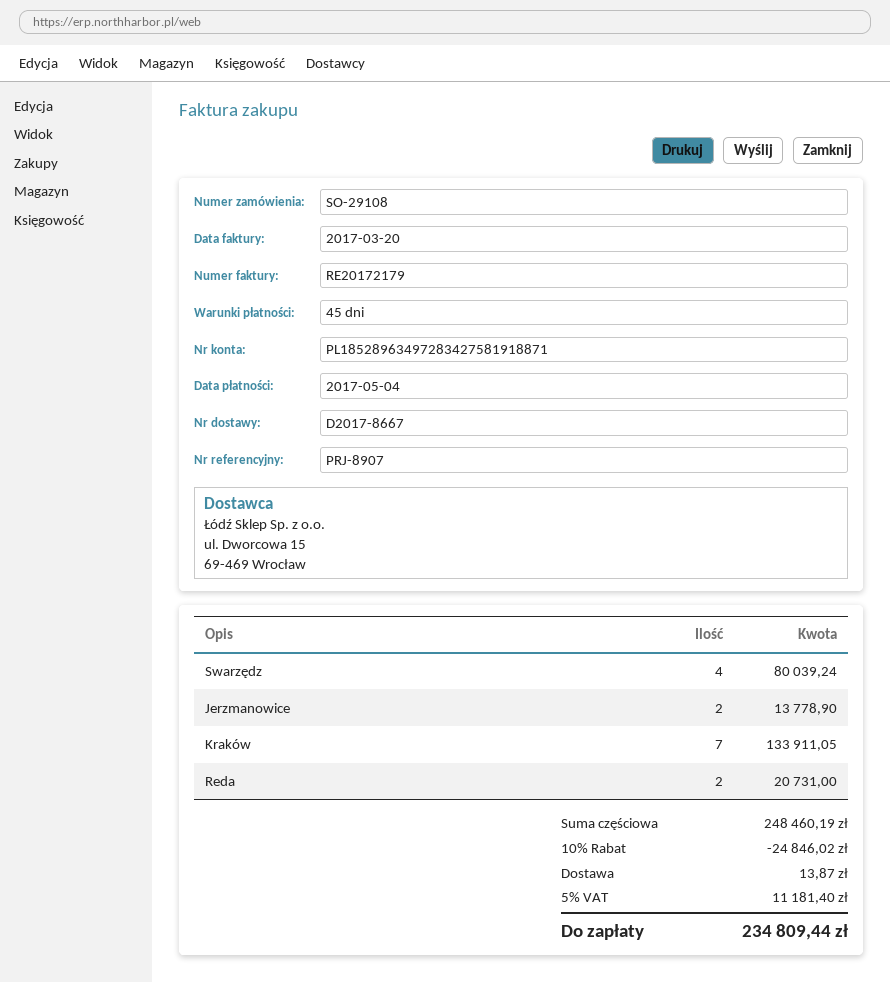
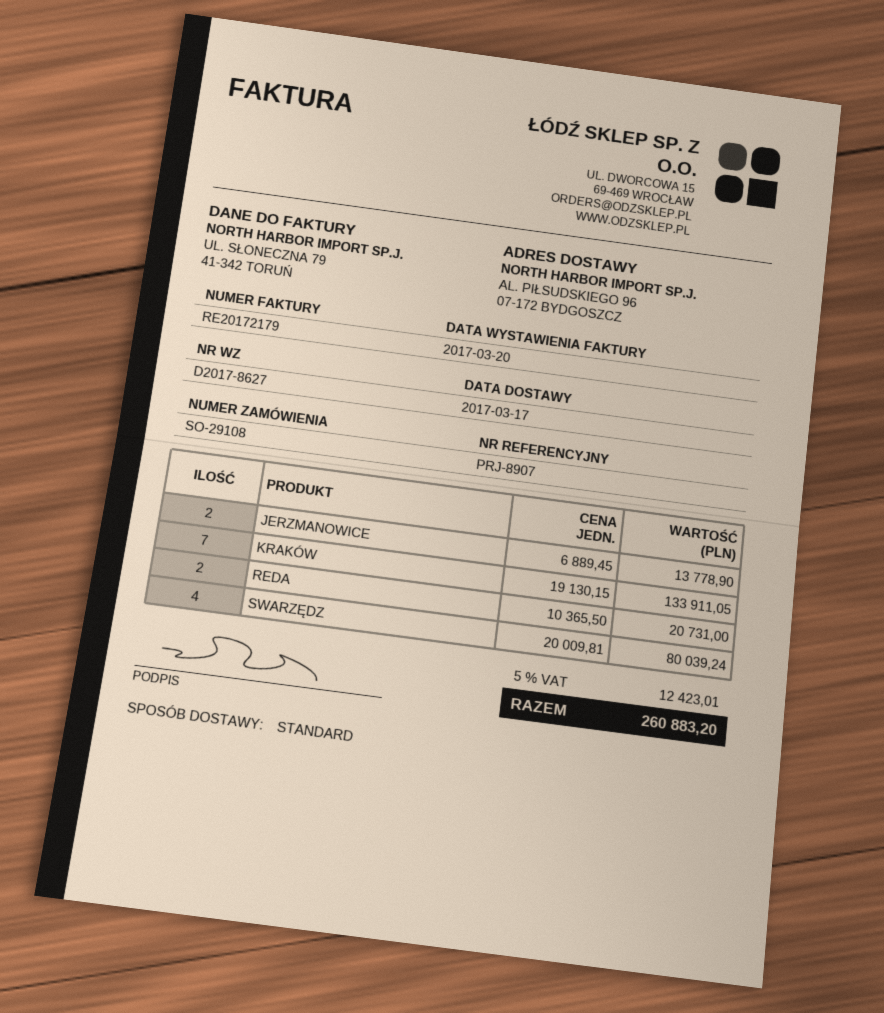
delivery note number: D2017-8667 -> D2017-8627
discount: 10% = 24846.02 -> none
shipping: 13.87 -> none
tax: 5% = 11181.40 -> 5% = 12423.01
total: 234809.44 -> 260883.20

